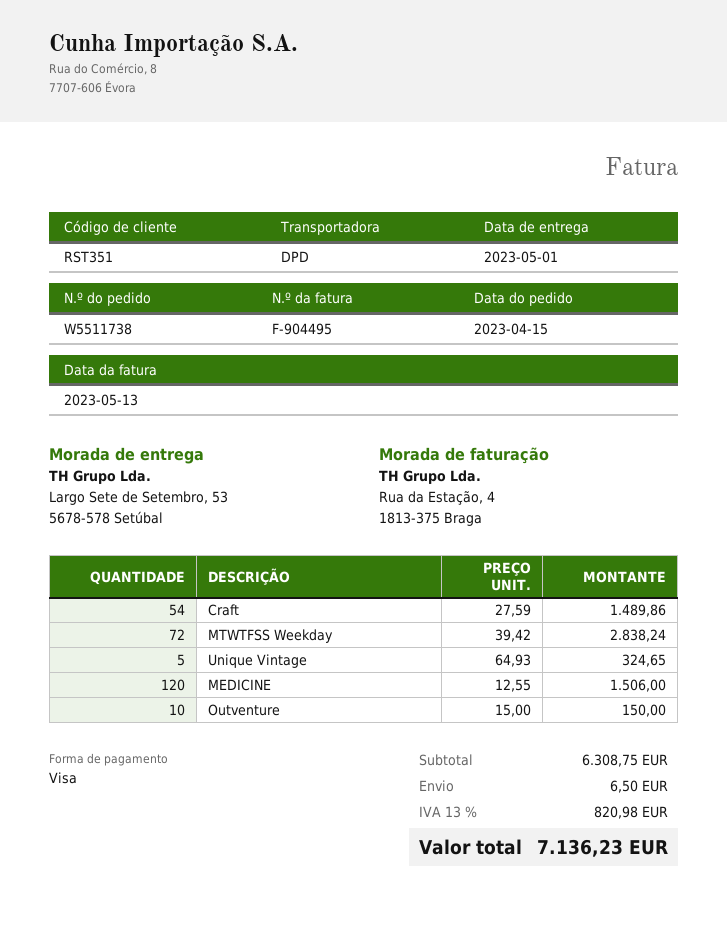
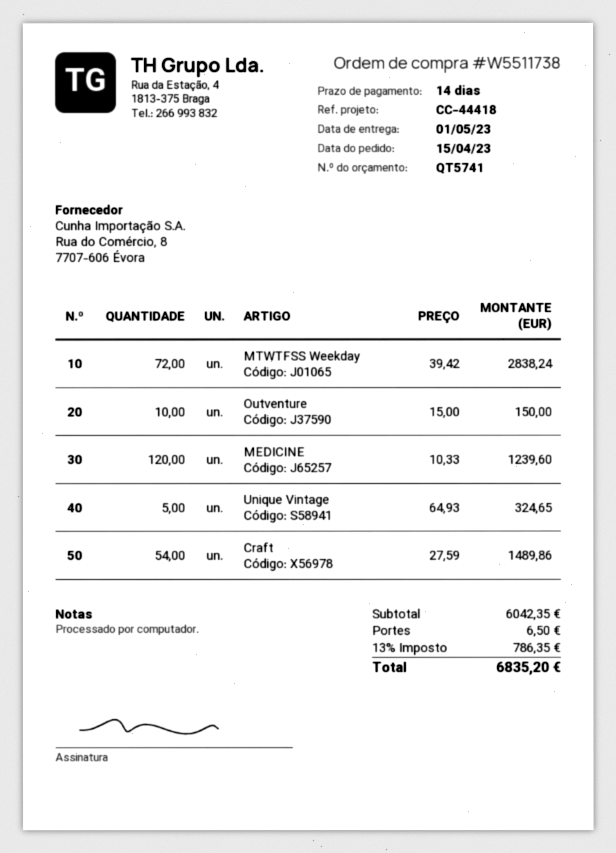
MEDICINE: 120 x 12.55 = 1506.00 -> 120 x 10.33 = 1239.60
subtotal: 6308.75 -> 6042.35
tax: 13% = 820.98 -> 13% = 786.35
total: 7136.23 -> 6835.20

